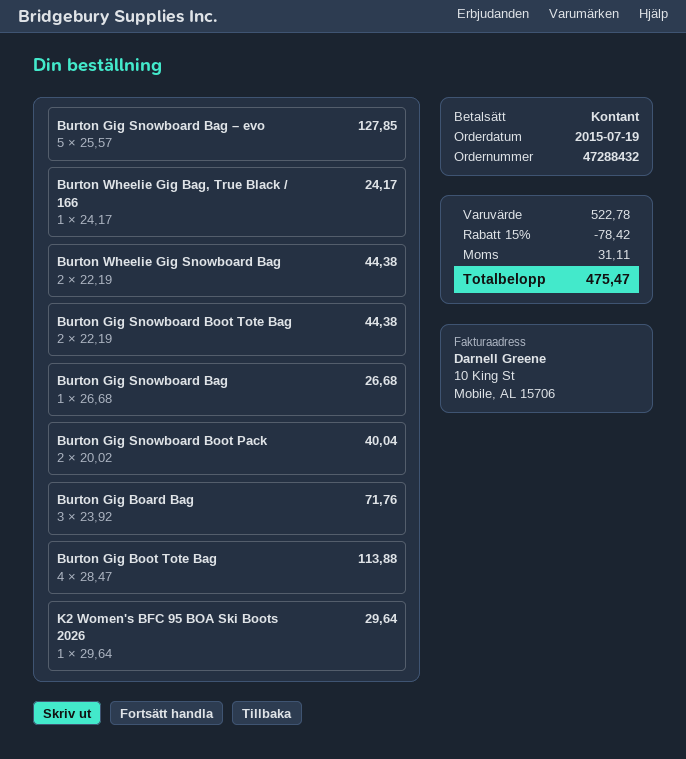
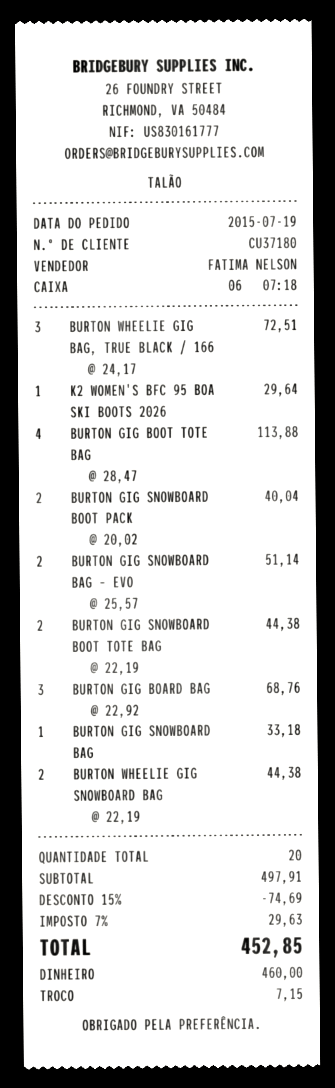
Burton Gig Snowboard Bag – evo: 5 x 25.57 = 127.85 -> 2 x 25.57 = 51.14
Burton Wheelie Gig Bag, True Black / 166: 1 x 24.17 = 24.17 -> 3 x 24.17 = 72.51
Burton Gig Snowboard Bag: 1 x 26.68 = 26.68 -> 1 x 33.18 = 33.18
Burton Gig Board Bag: 3 x 23.92 = 71.76 -> 3 x 22.92 = 68.76
subtotal: 522.78 -> 497.91
discount: 15% = 78.42 -> 15% = 74.69
tax: 31.11 -> 29.63
total: 475.47 -> 452.85

